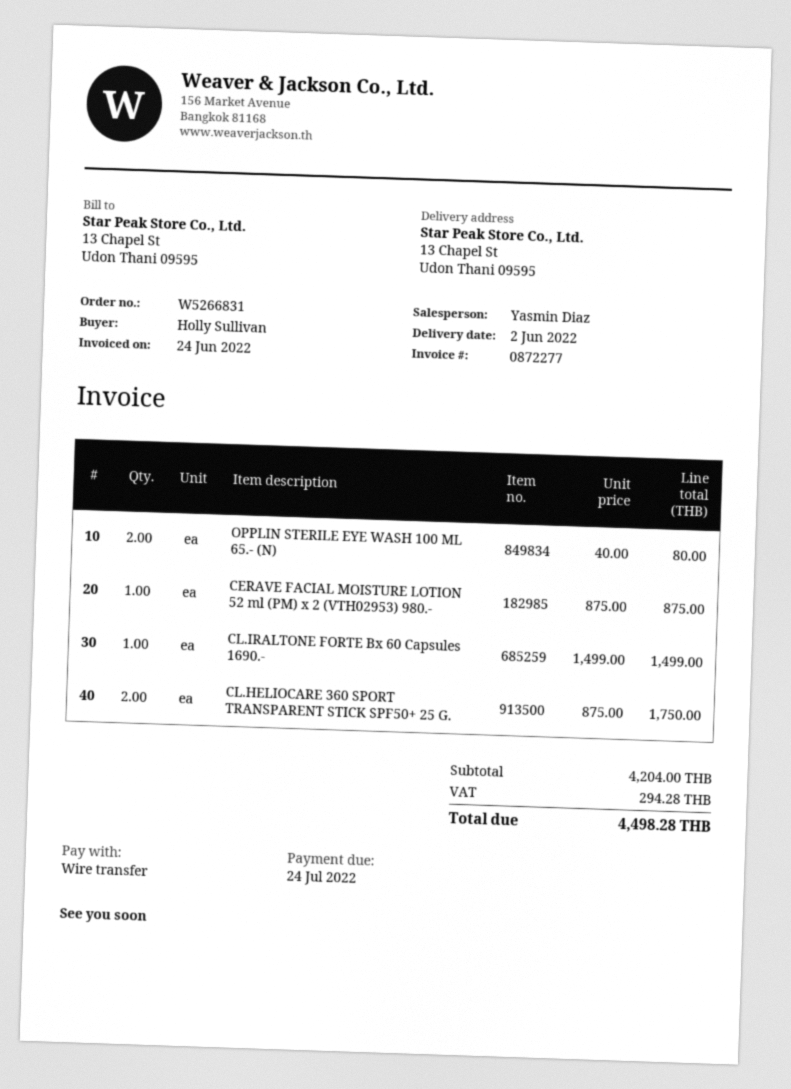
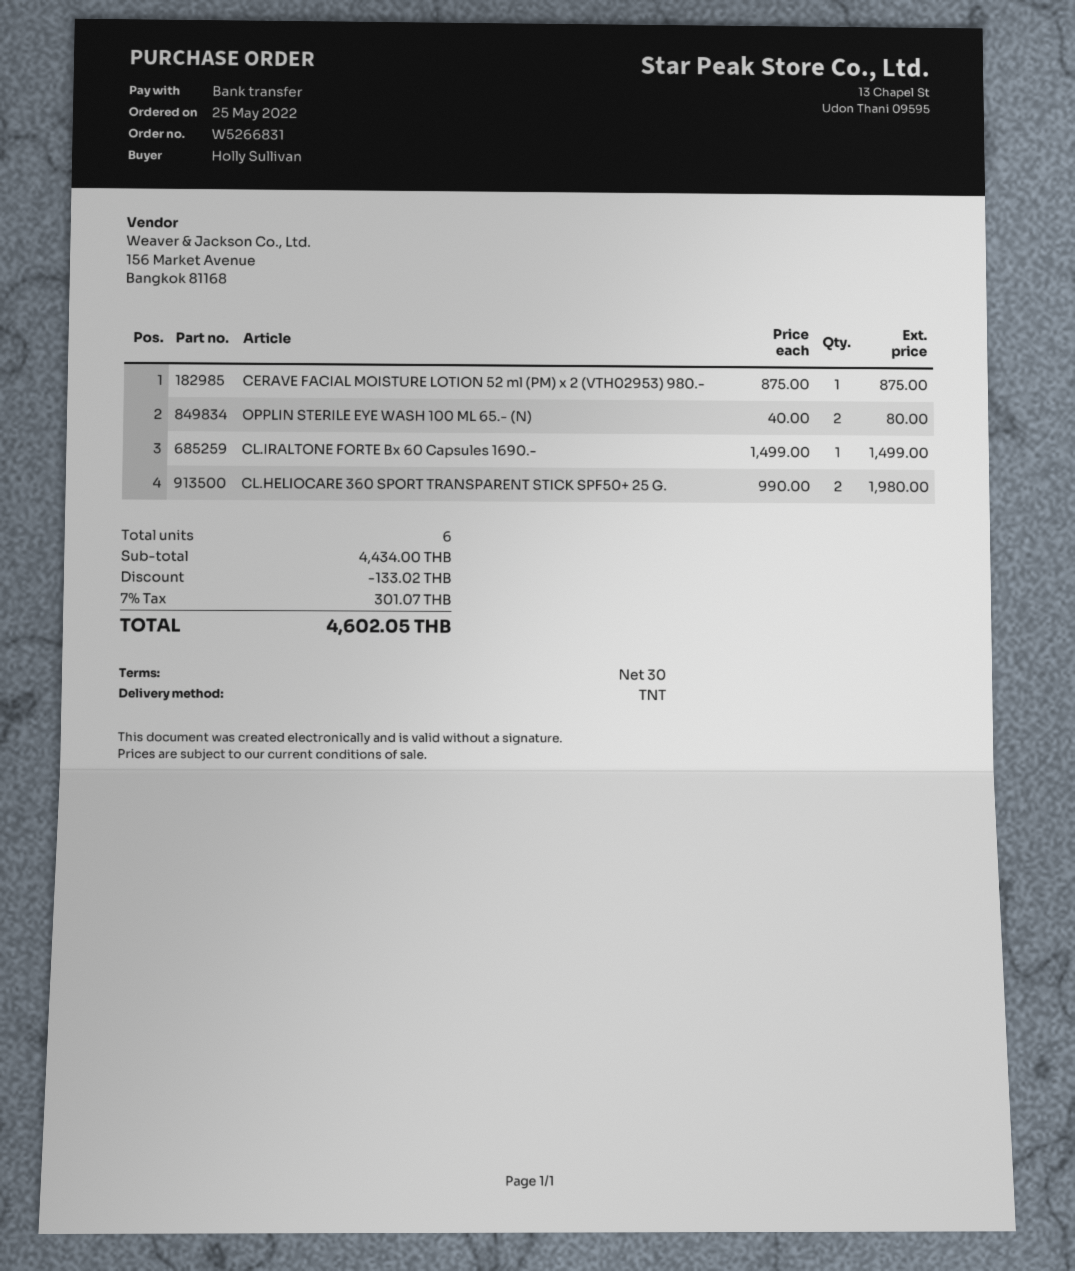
CL.HELIOCARE 360 SPORT TRANSPARENT STICK SPF50+ 25 G.: 2 x 875.00 = 1750.00 -> 2 x 990.00 = 1980.00
subtotal: 4204.00 -> 4434.00
discount: none -> 133.02
tax: 294.28 -> 301.07
total: 4498.28 -> 4602.05

